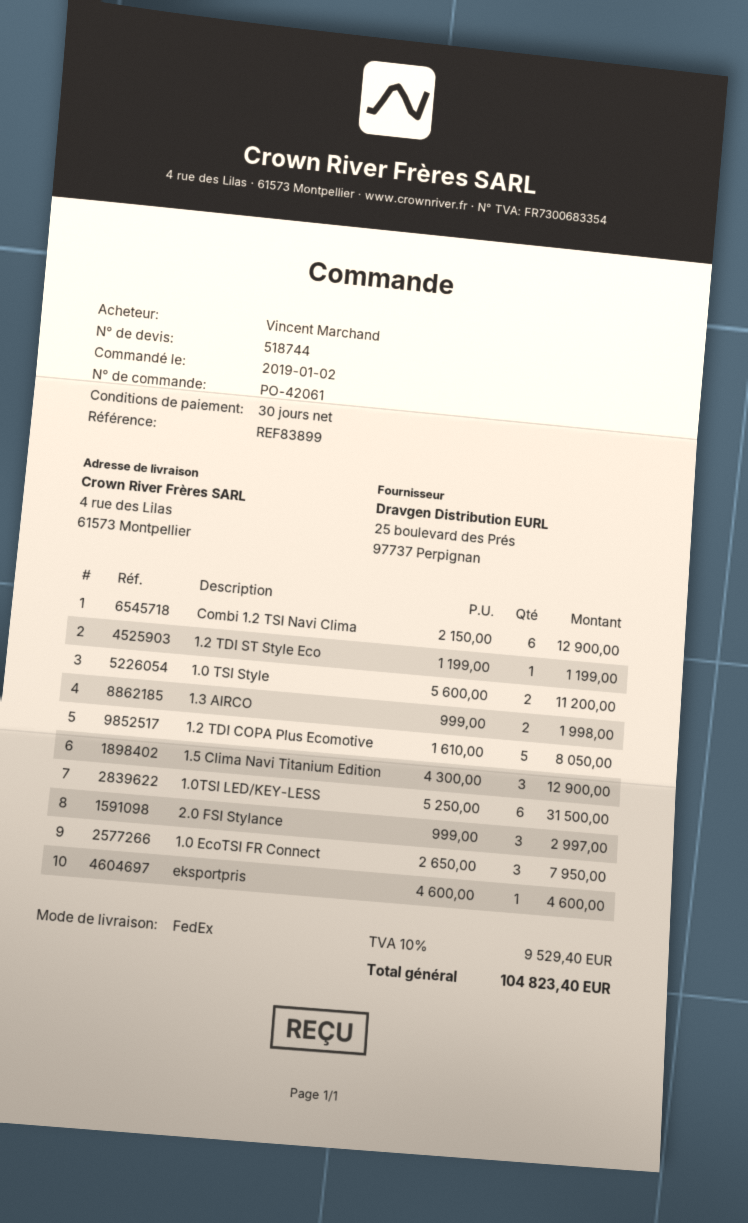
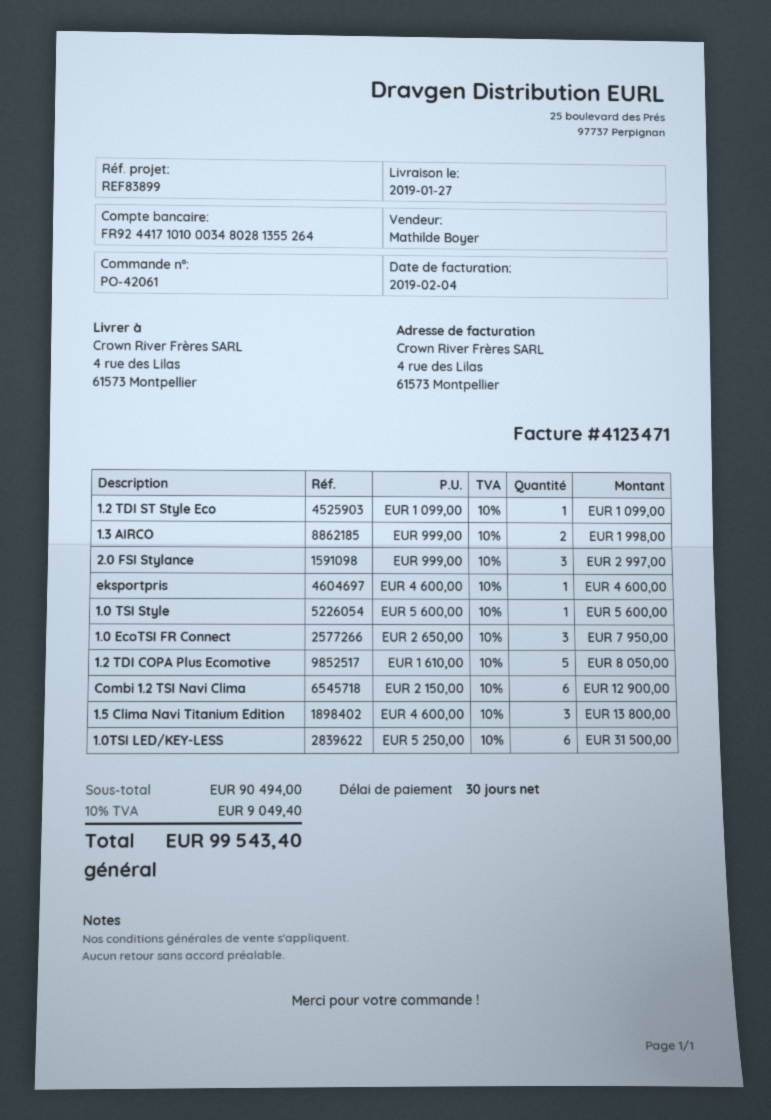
1.2 TDI ST Style Eco: 1 x 1199.00 = 1199.00 -> 1 x 1099.00 = 1099.00
1.0 TSI Style: 2 x 5600.00 = 11200.00 -> 1 x 5600.00 = 5600.00
1.5 Clima Navi Titanium Edition: 3 x 4300.00 = 12900.00 -> 3 x 4600.00 = 13800.00
tax: 10% = 9529.40 -> 10% = 9049.40
total: 104823.40 -> 99543.40

